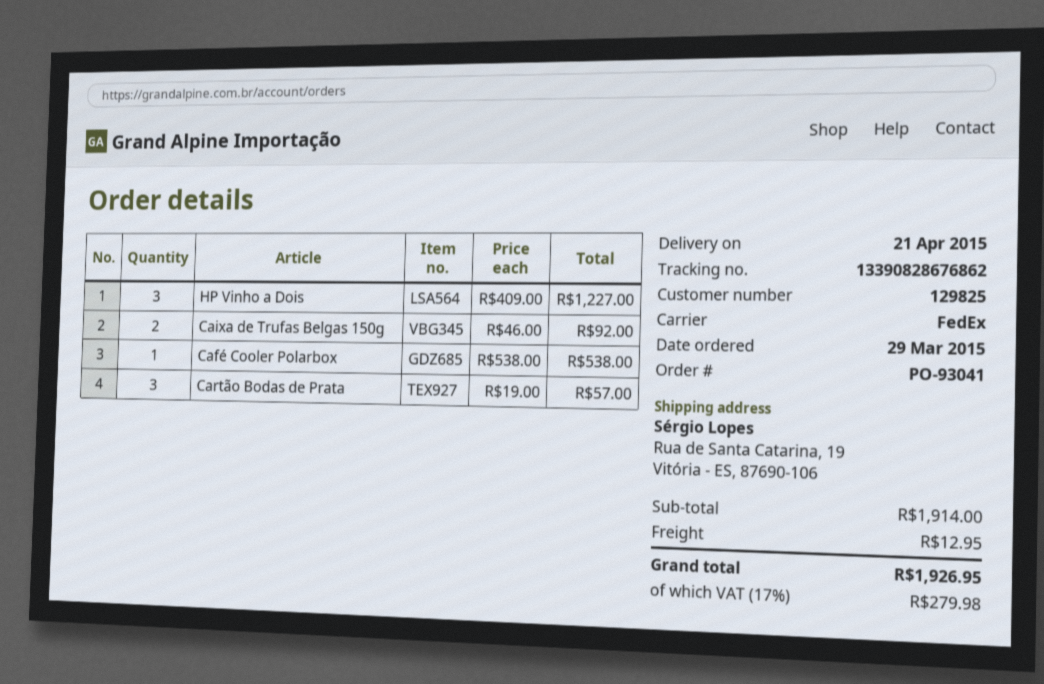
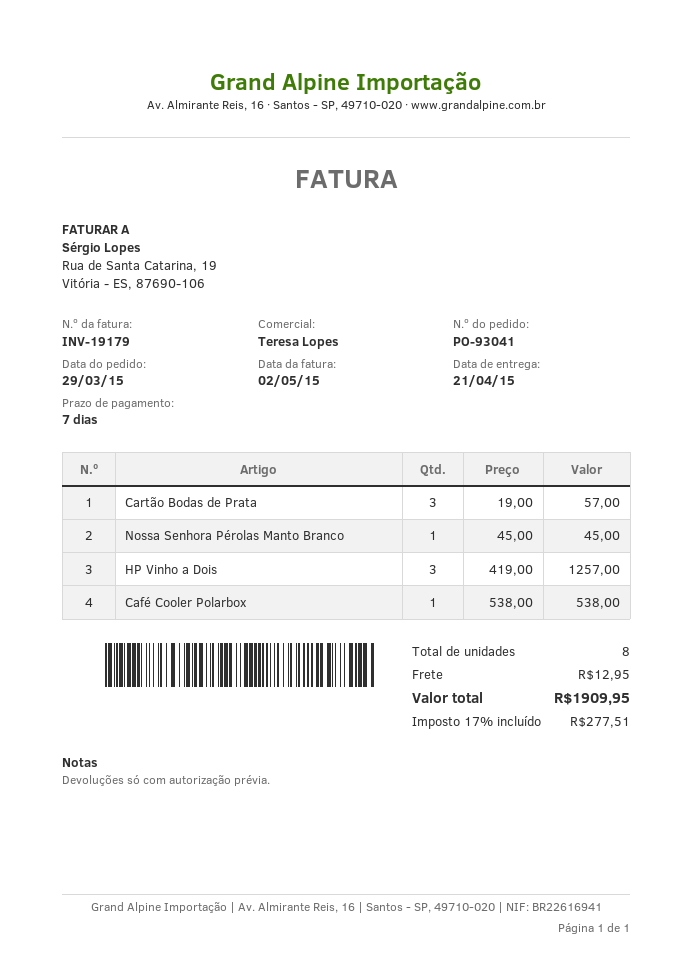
HP Vinho a Dois: 3 x 409.00 = 1227.00 -> 3 x 419.00 = 1257.00
Caixa de Trufas Belgas 150g: 2 x 46.00 = 92.00 -> none
Nossa Senhora Pérolas Manto Branco: none -> 1 x 45.00 = 45.00
tax: 17% = 279.98 -> 17% = 277.51
total: 1926.95 -> 1909.95

